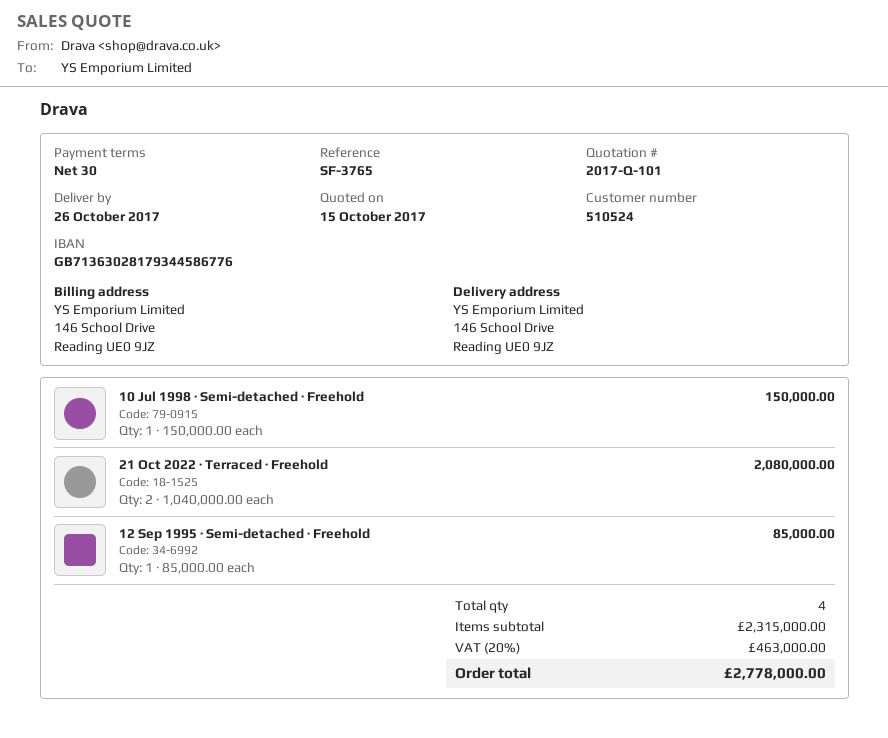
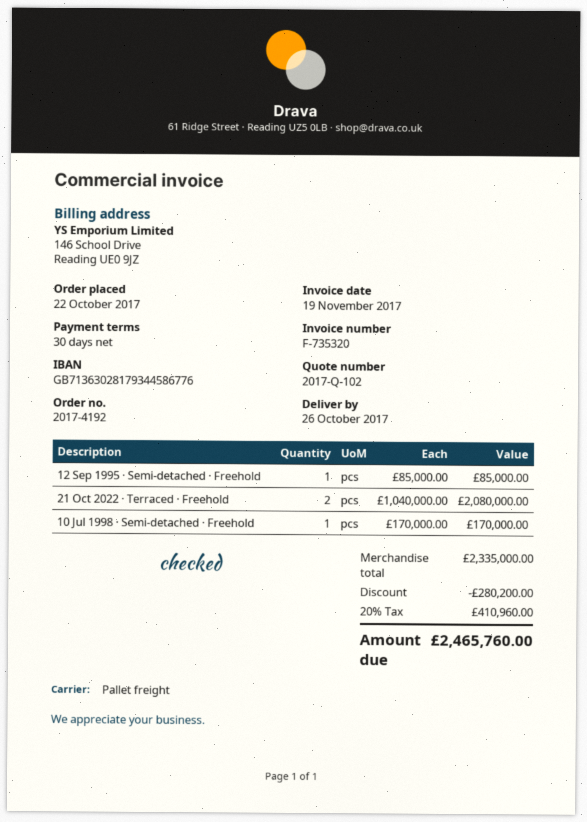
quote number: 2017-Q-101 -> 2017-Q-102
10 Jul 1998 · Semi-detached · Freehold: 1 x 150000.00 = 150000.00 -> 1 x 170000.00 = 170000.00
subtotal: 2315000.00 -> 2335000.00
discount: none -> 280200.00
tax: 20% = 463000.00 -> 20% = 410960.00
total: 2778000.00 -> 2465760.00

